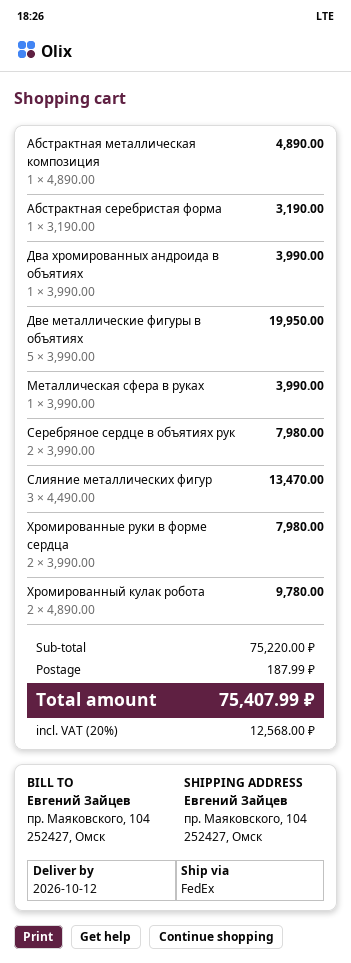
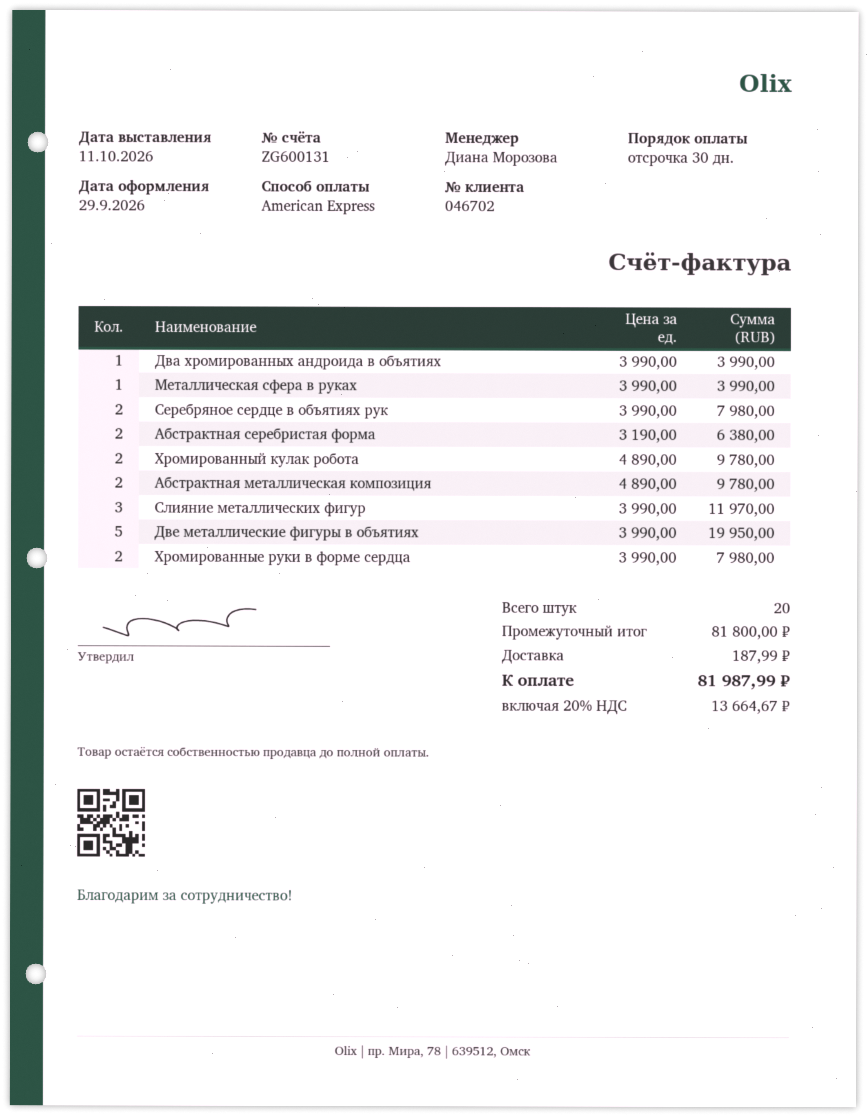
Абстрактная металлическая композиция: 1 x 4890.00 = 4890.00 -> 2 x 4890.00 = 9780.00
Абстрактная серебристая форма: 1 x 3190.00 = 3190.00 -> 2 x 3190.00 = 6380.00
Слияние металлических фигур: 3 x 4490.00 = 13470.00 -> 3 x 3990.00 = 11970.00
subtotal: 75220.00 -> 81800.00
tax: 20% = 12568.00 -> 20% = 13664.67
total: 75407.99 -> 81987.99

